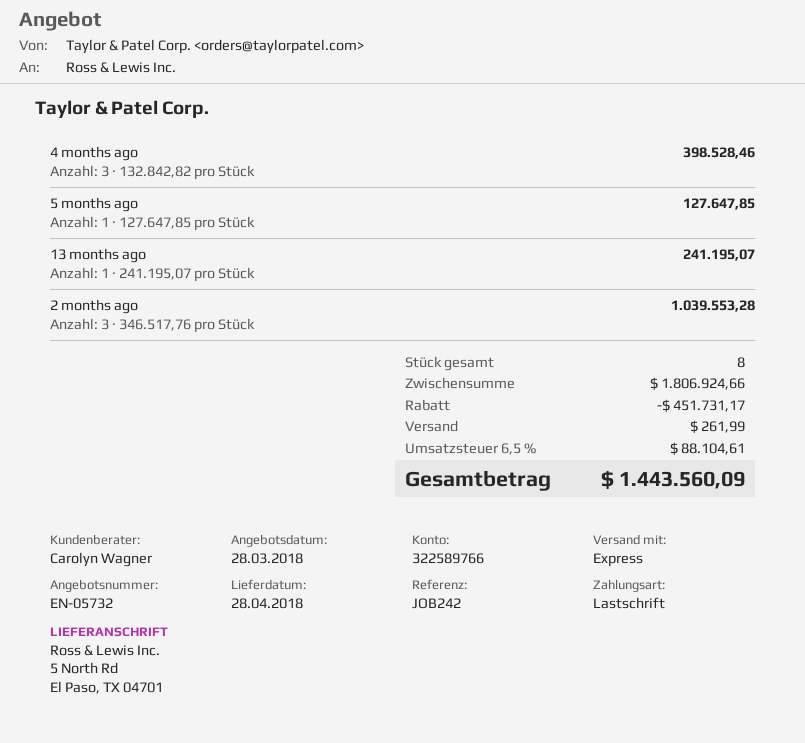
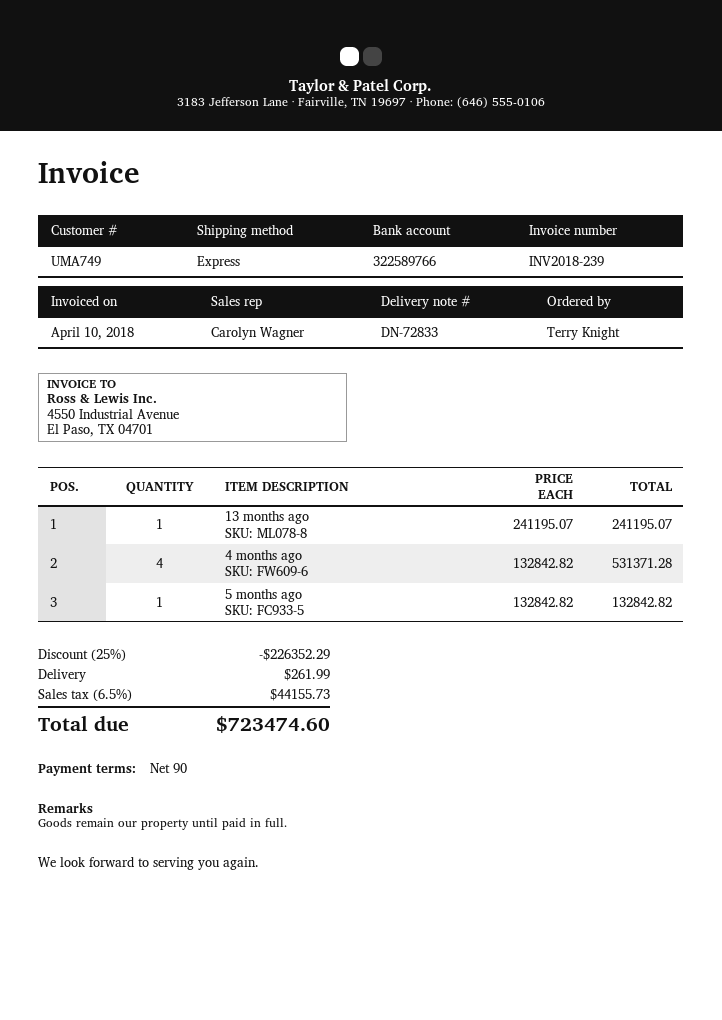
4 months ago: 3 x 132842.82 = 398528.46 -> 4 x 132842.82 = 531371.28
5 months ago: 1 x 127647.85 = 127647.85 -> 1 x 132842.82 = 132842.82
2 months ago: 3 x 346517.76 = 1039553.28 -> none
discount: 451731.17 -> 226352.29
tax: 6.5% = 88104.61 -> 6.5% = 44155.73
total: 1443560.09 -> 723474.60

